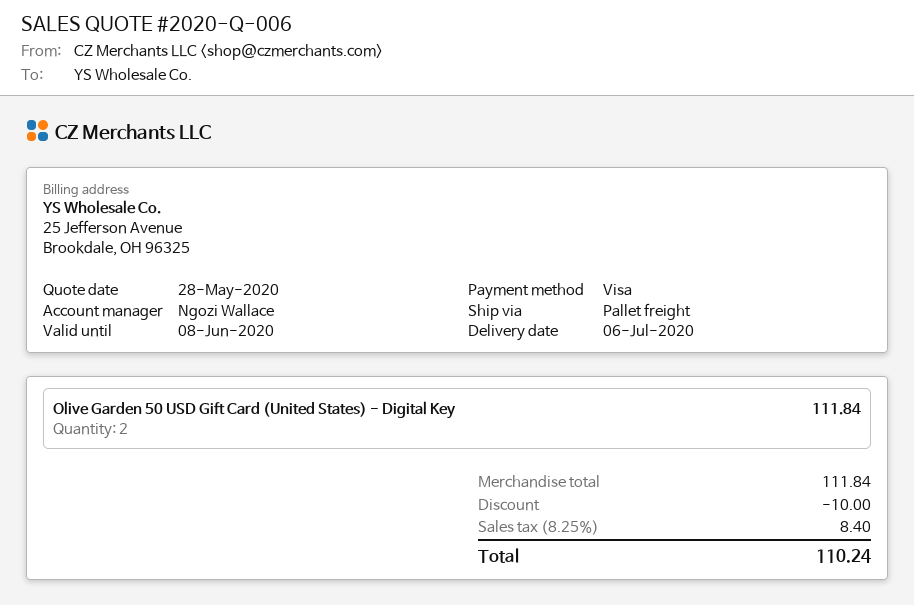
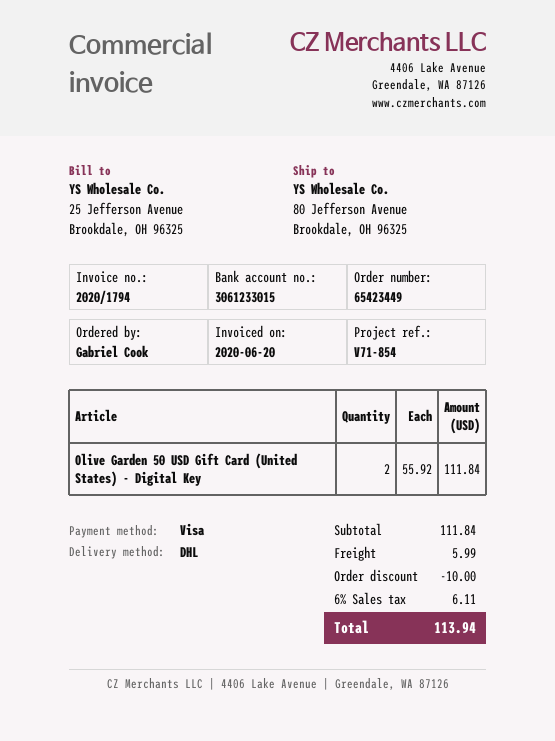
shipping method: pallet freight -> DHL
shipping: none -> 5.99
tax: 8.25% = 8.40 -> 6% = 6.11
total: 110.24 -> 113.94

